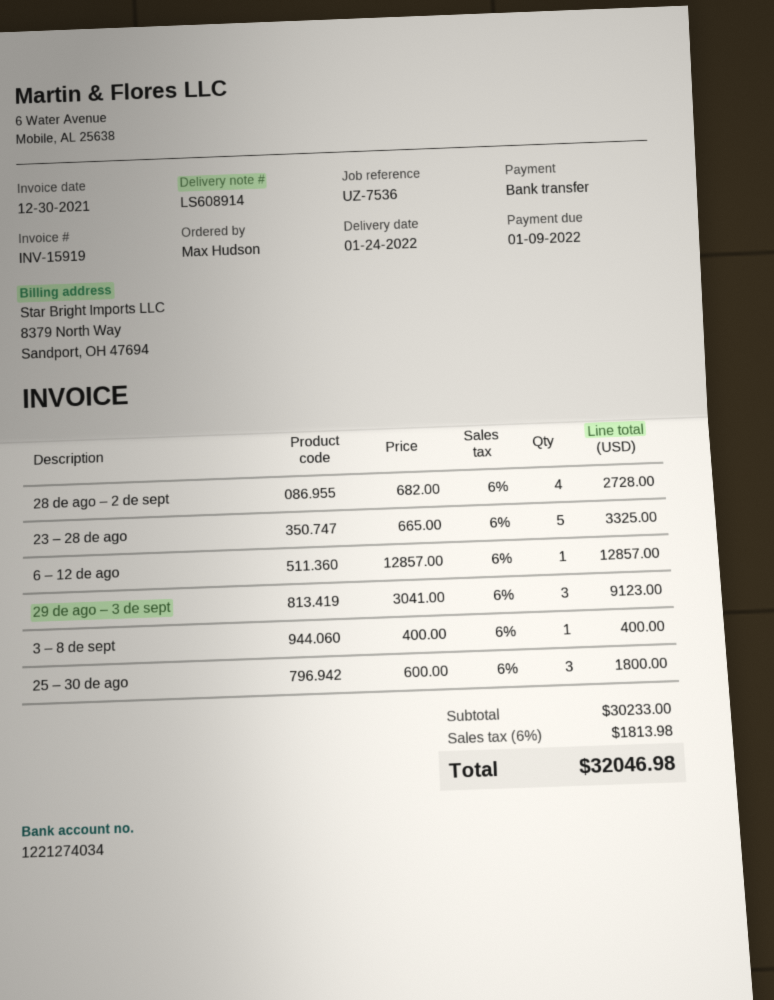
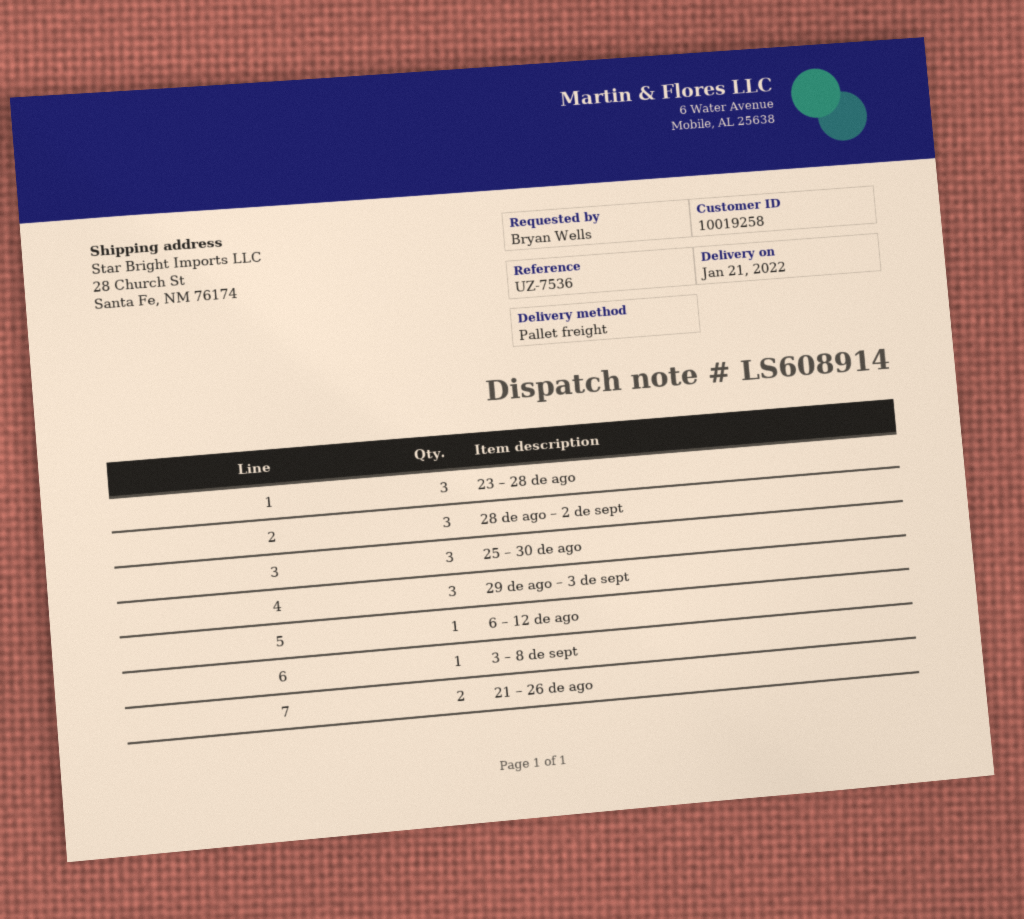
delivery date: 2022-01-24 -> 2022-01-21
ordered by: Max Hudson -> Bryan Wells
28 de ago – 2 de sept: 4 -> 3
23 – 28 de ago: 5 -> 3
21 – 26 de ago: none -> 2

